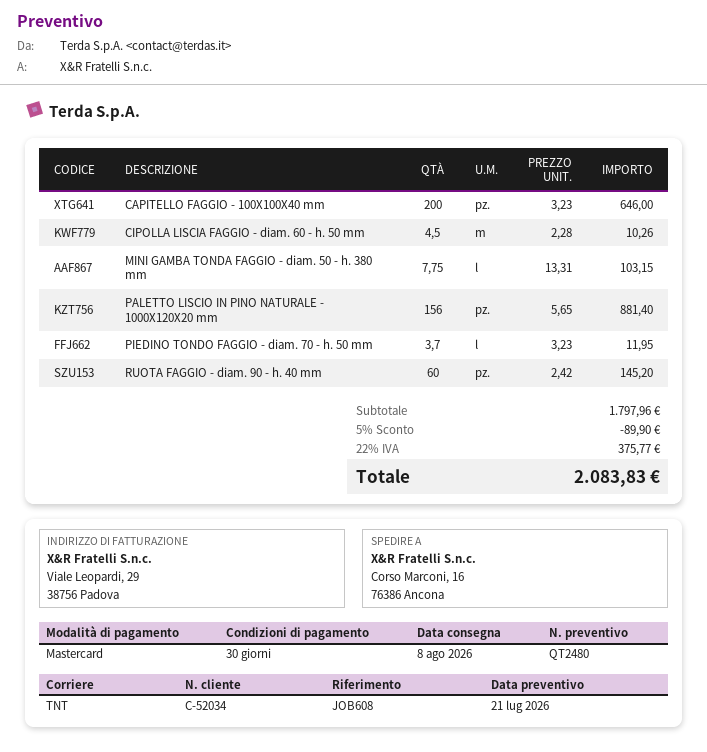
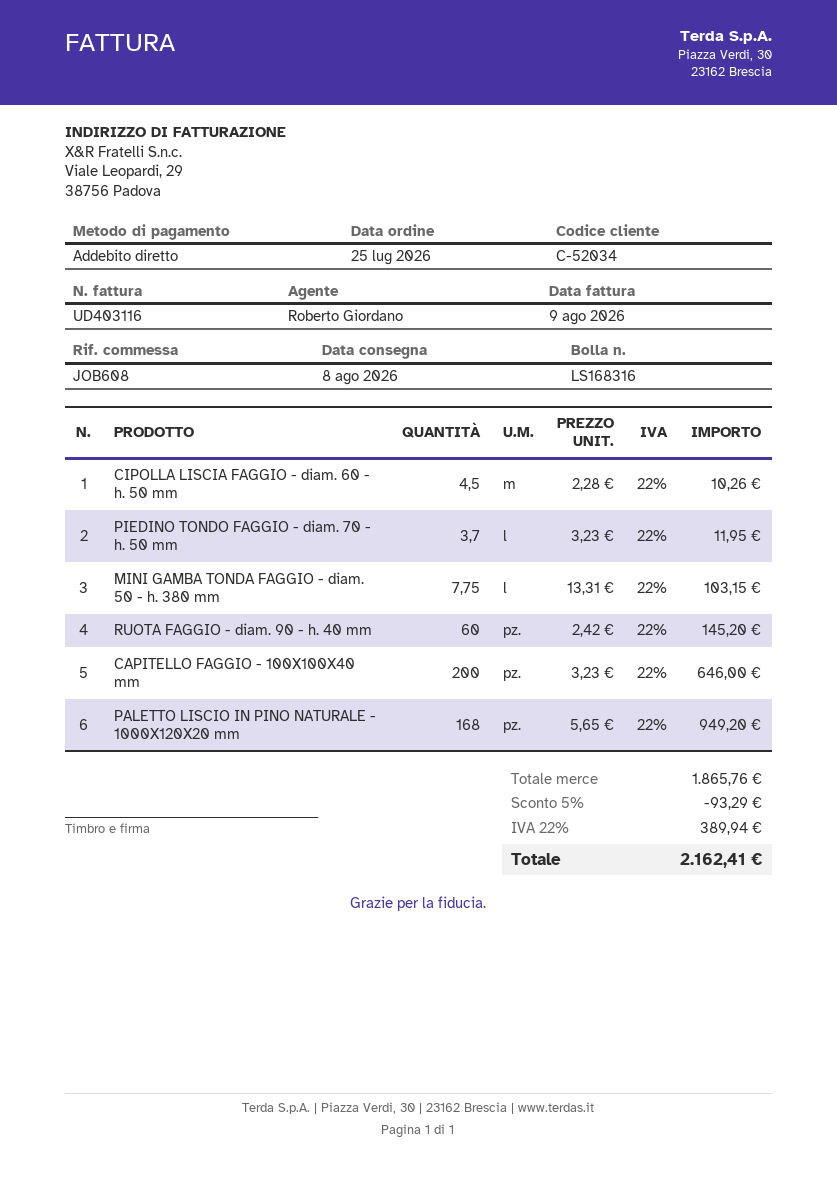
payment method: Mastercard -> direct debit
PALETTO LISCIO IN PINO NATURALE - 1000X120X20 mm: 156 x 5.65 = 881.40 -> 168 x 5.65 = 949.20
subtotal: 1797.96 -> 1865.76
discount: 5% = 89.90 -> 5% = 93.29
tax: 22% = 375.77 -> 22% = 389.94
total: 2083.83 -> 2162.41

